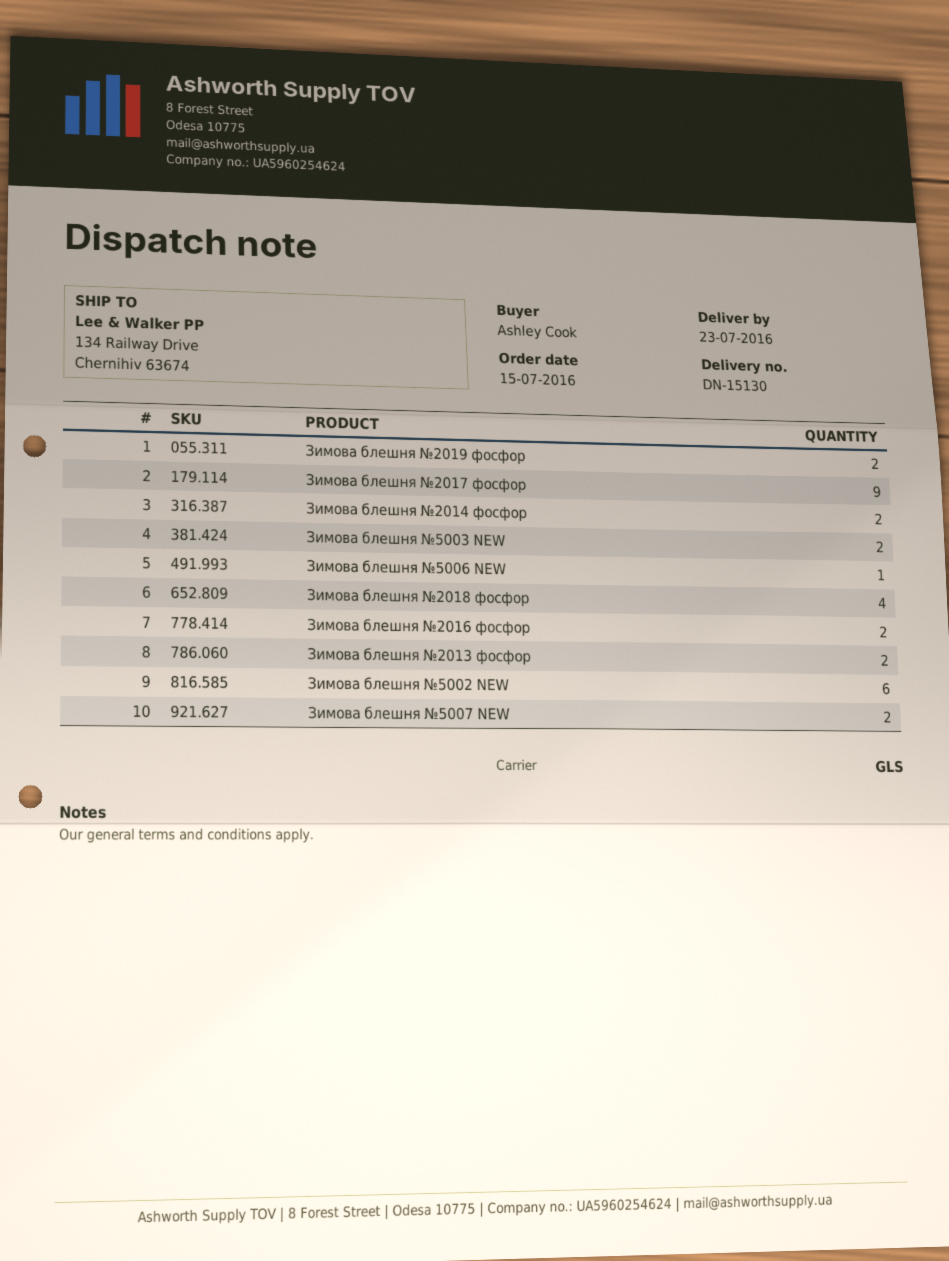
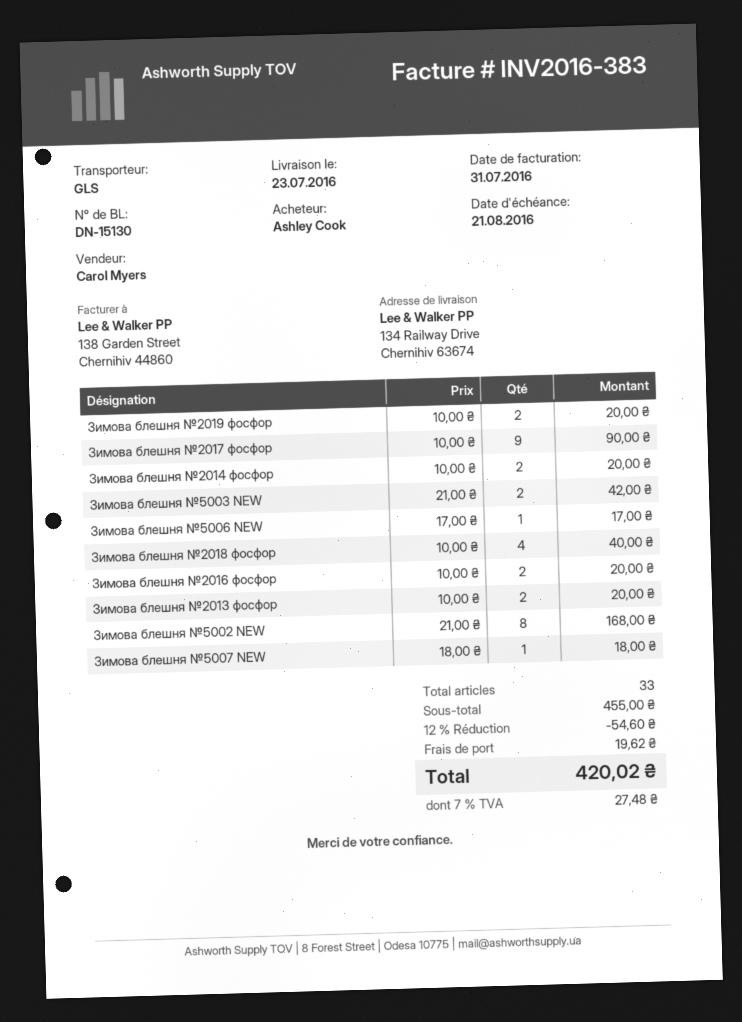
Зимова блешня №5002 NEW: 6 -> 8
Зимова блешня №5007 NEW: 2 -> 1

